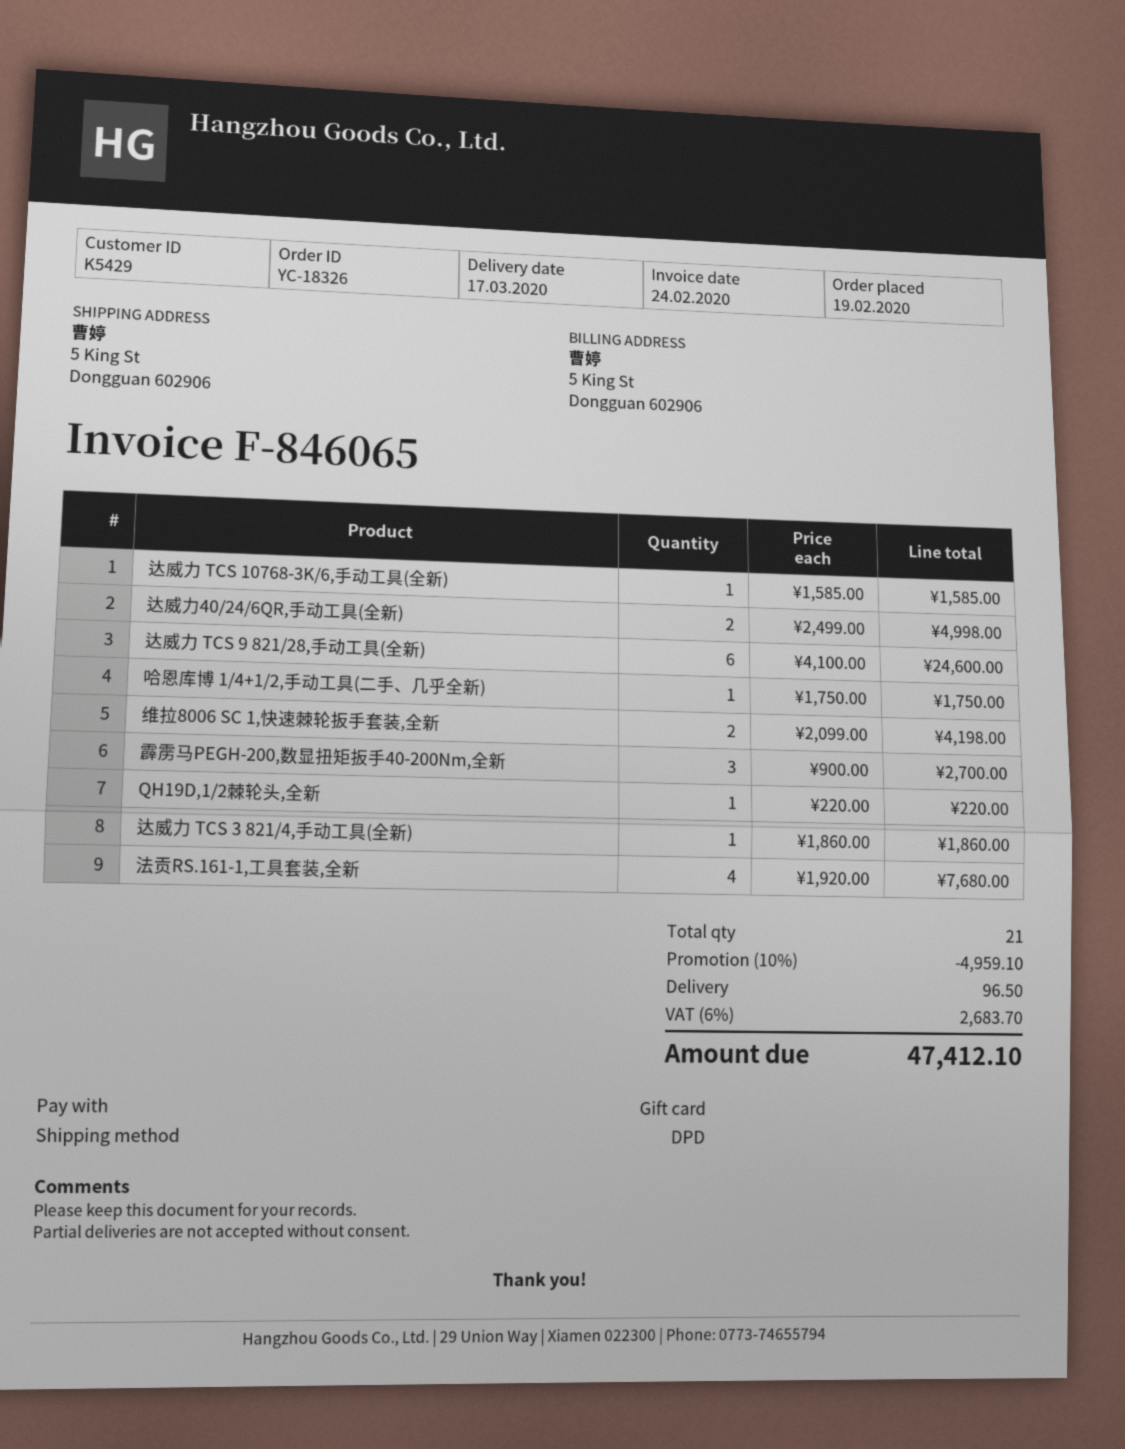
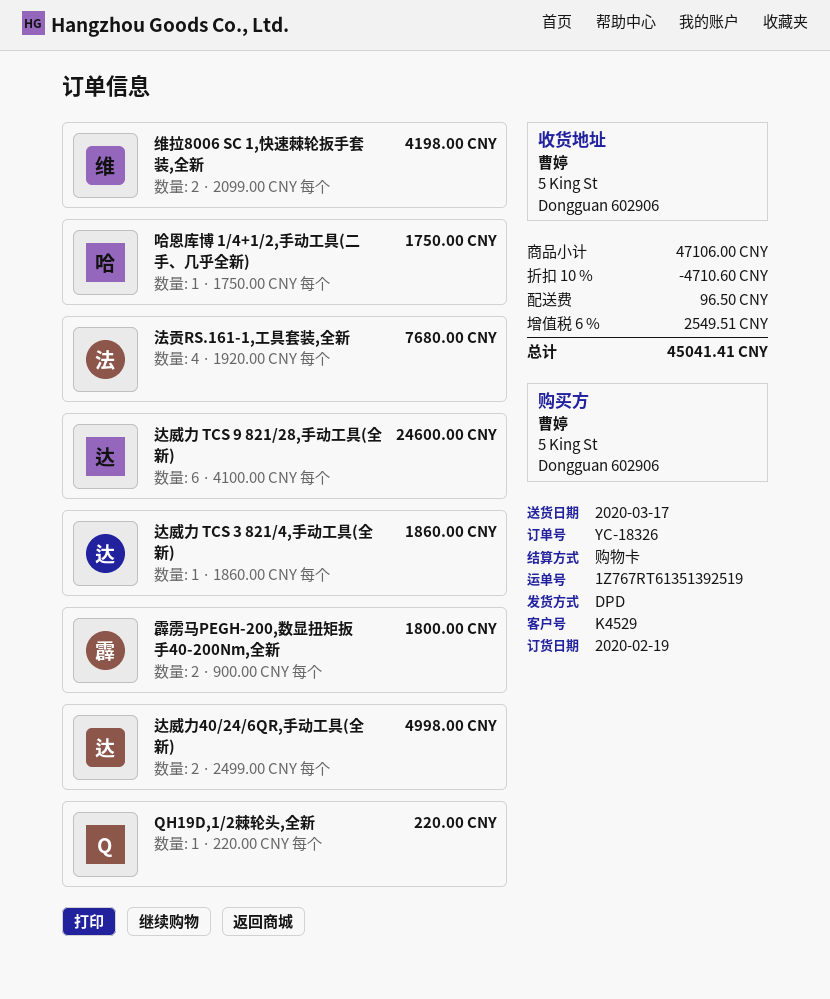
customer number: K5429 -> K4529
达威力 TCS 10768-3K/6,手动工具(全新): 1 x 1585.00 = 1585.00 -> none
霹雳马PEGH-200,数显扭矩扳手40-200Nm,全新: 3 x 900.00 = 2700.00 -> 2 x 900.00 = 1800.00
discount: 10% = 4959.10 -> 10% = 4710.60
tax: 6% = 2683.70 -> 6% = 2549.51
total: 47412.10 -> 45041.41

